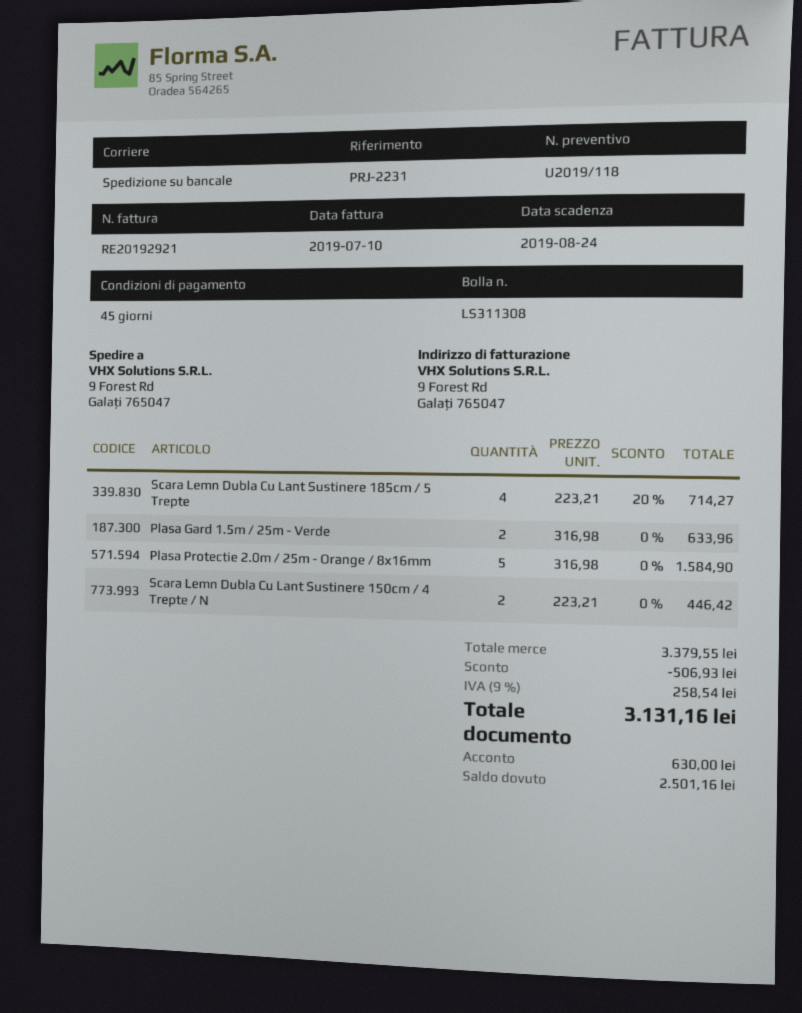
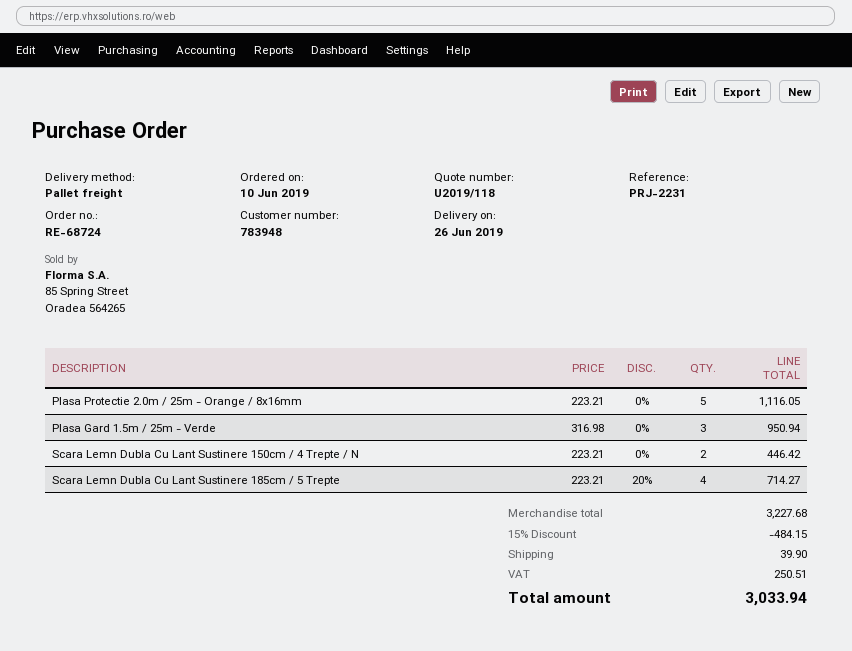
Plasa Gard 1.5m / 25m - Verde: 2 x 316.98 = 633.96 -> 3 x 316.98 = 950.94
Plasa Protectie 2.0m / 25m - Orange / 8x16mm: 5 x 316.98 = 1584.90 -> 5 x 223.21 = 1116.05
subtotal: 3379.55 -> 3227.68
discount: 506.93 -> 484.15
shipping: none -> 39.90
tax: 258.54 -> 250.51
total: 3131.16 -> 3033.94

